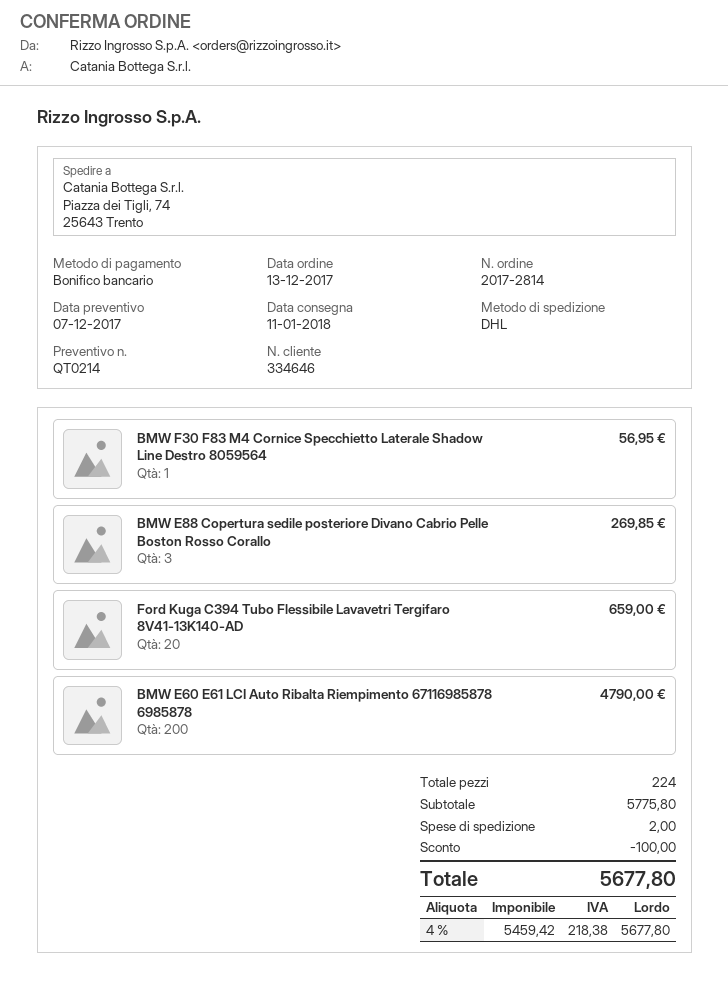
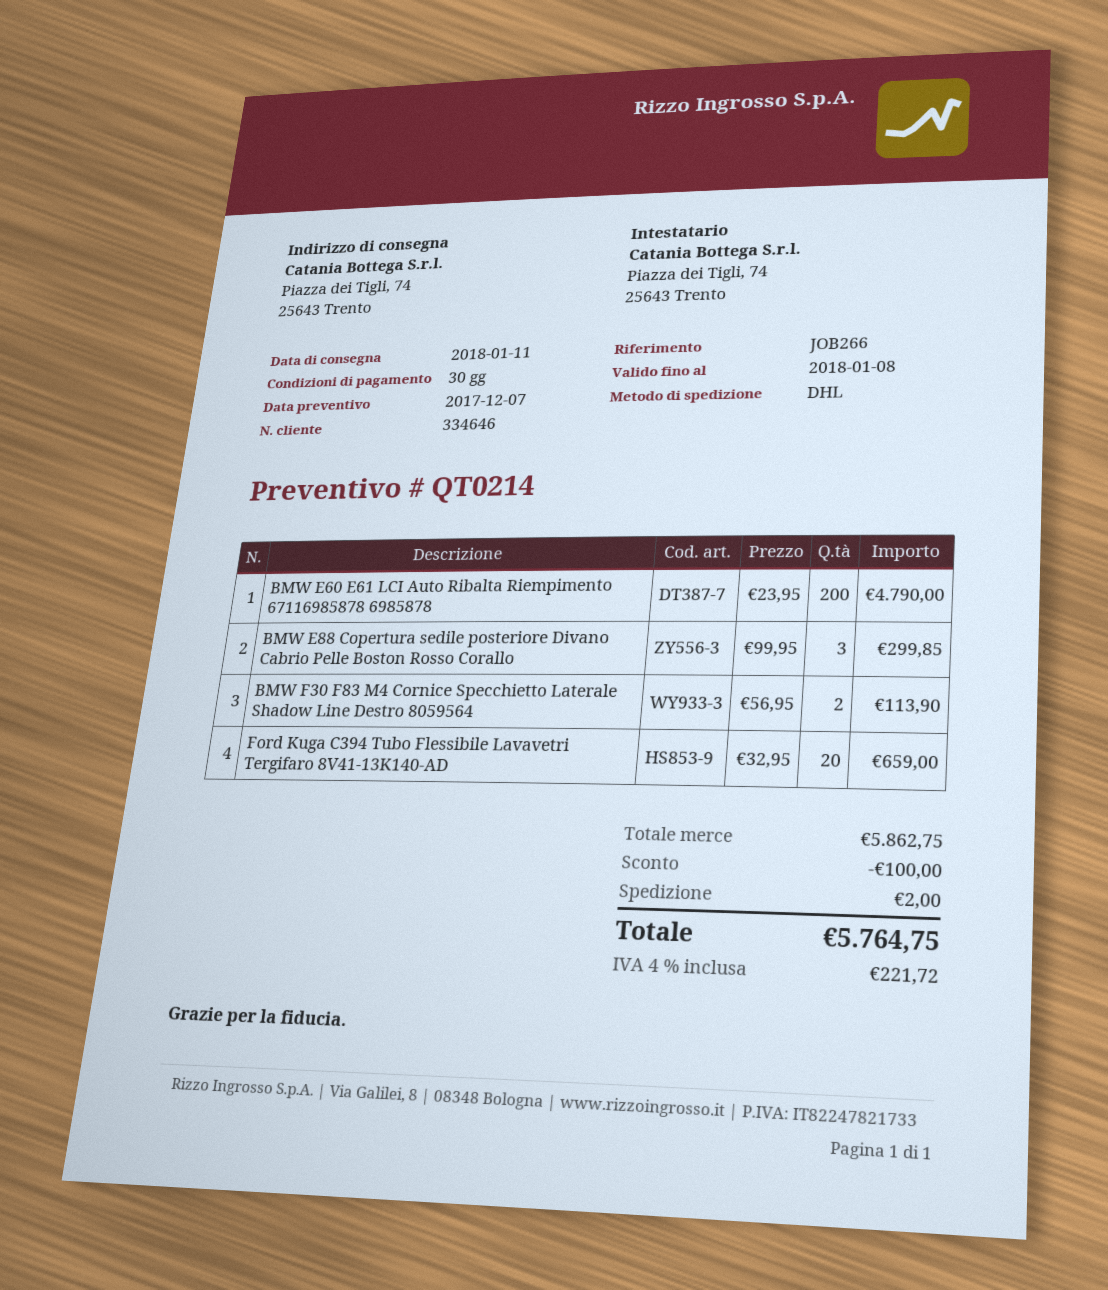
BMW F30 F83 M4 Cornice Specchietto Laterale Shadow Line Destro 8059564: 1 for 56.95 -> 2 for 113.90
BMW E88 Copertura sedile posteriore Divano Cabrio Pelle Boston Rosso Corallo: 3 for 269.85 -> 3 for 299.85
subtotal: 5775.80 -> 5862.75
tax: 4% = 218.38 -> 4% = 221.72
total: 5677.80 -> 5764.75

